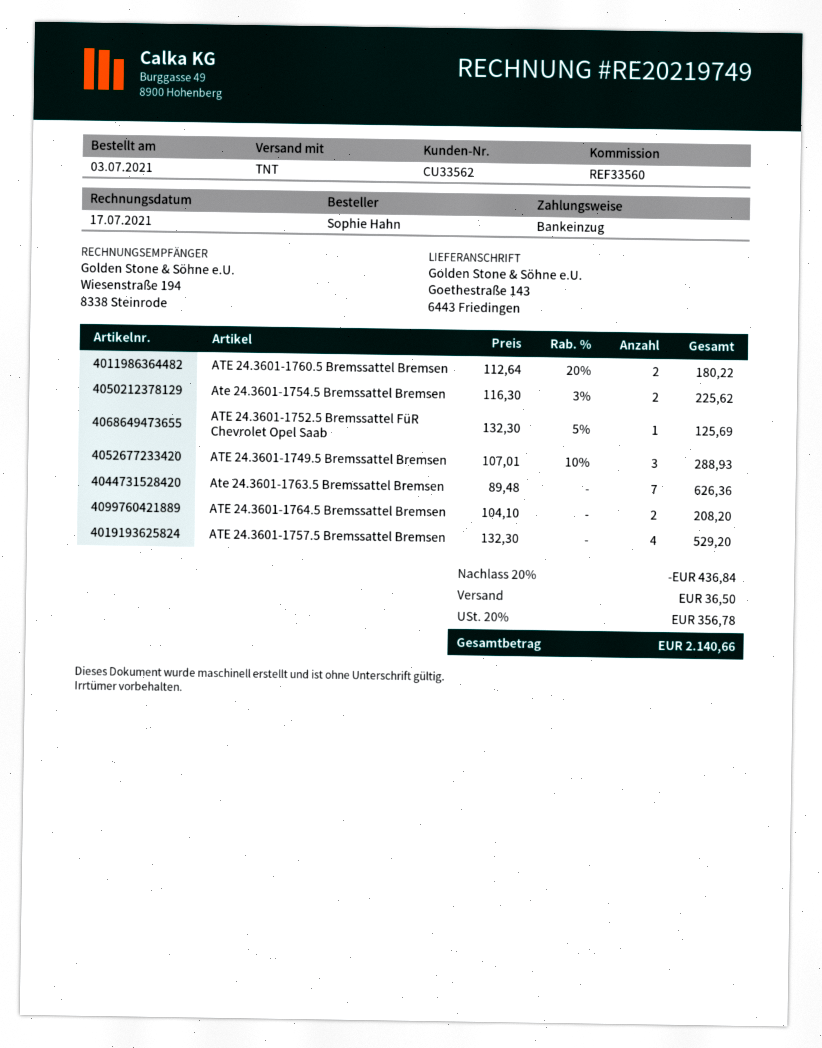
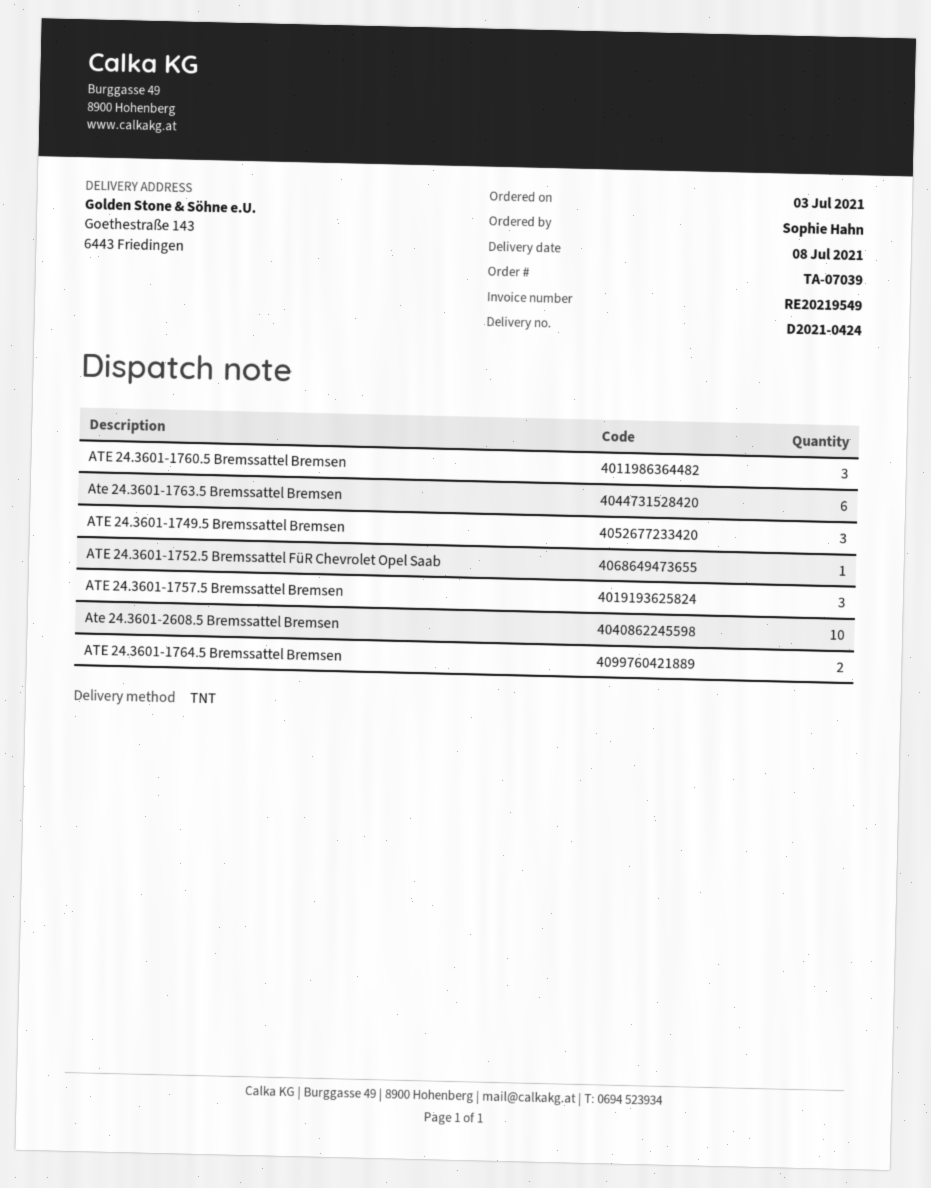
invoice number: RE20219749 -> RE20219549
ATE 24.3601-1760.5 Bremssattel Bremsen: 2 -> 3
Ate 24.3601-1754.5 Bremssattel Bremsen: 2 -> none
Ate 24.3601-1763.5 Bremssattel Bremsen: 7 -> 6
ATE 24.3601-1757.5 Bremssattel Bremsen: 4 -> 3
Ate 24.3601-2608.5 Bremssattel Bremsen: none -> 10

